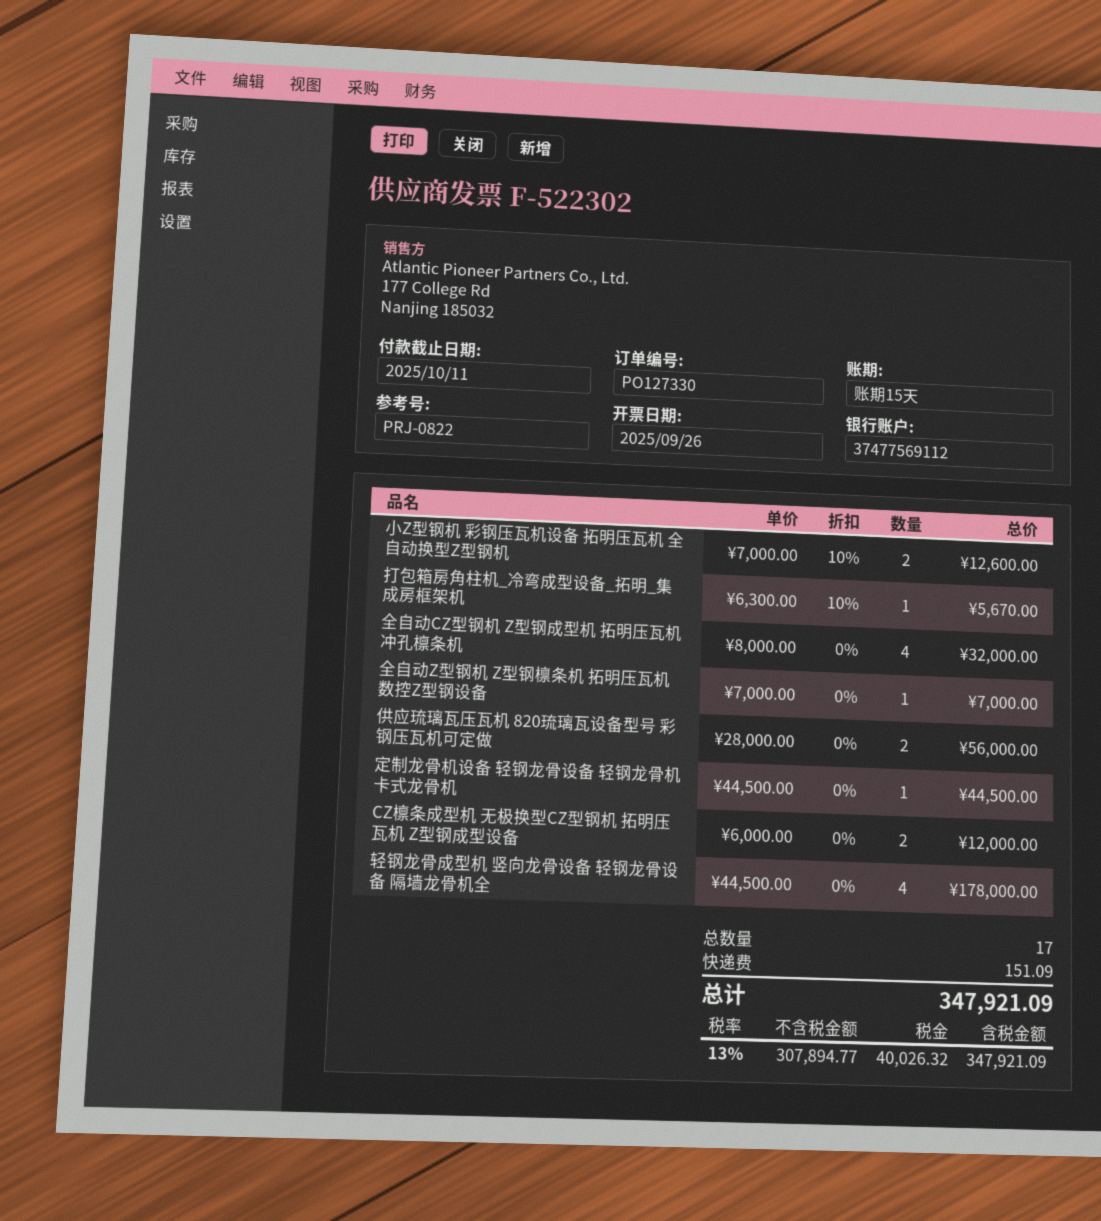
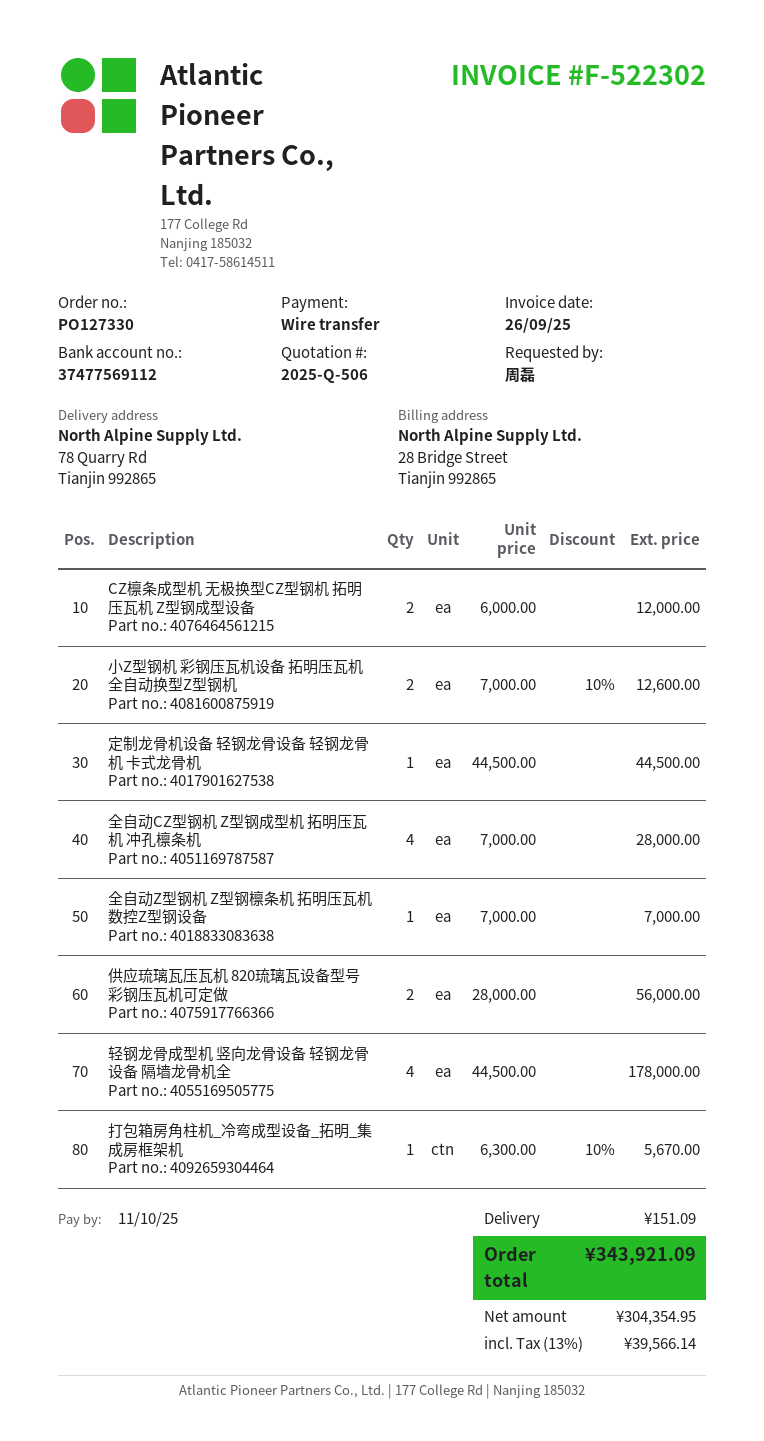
全自动CZ型钢机 Z型钢成型机 拓明压瓦机 冲孔檩条机: 4 x 8000.00 = 32000.00 -> 4 x 7000.00 = 28000.00
net: 307894.77 -> 304354.95
tax: 13% = 40026.32 -> 13% = 39566.14
total: 347921.09 -> 343921.09

